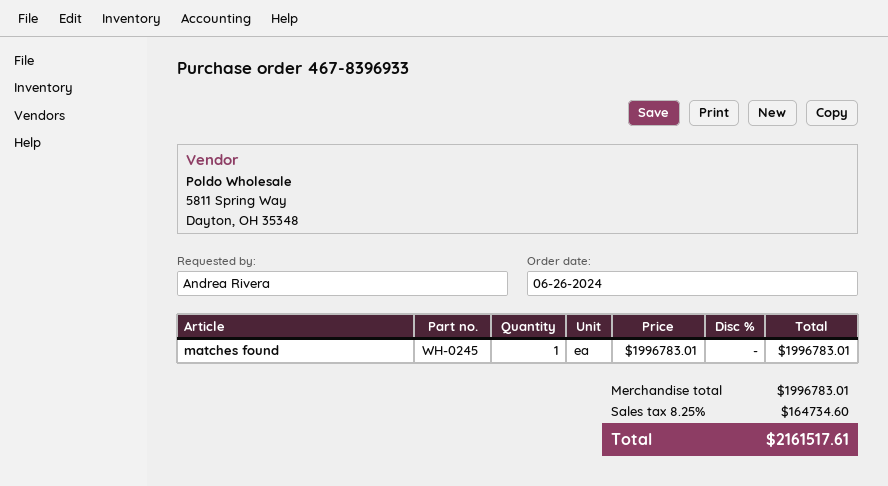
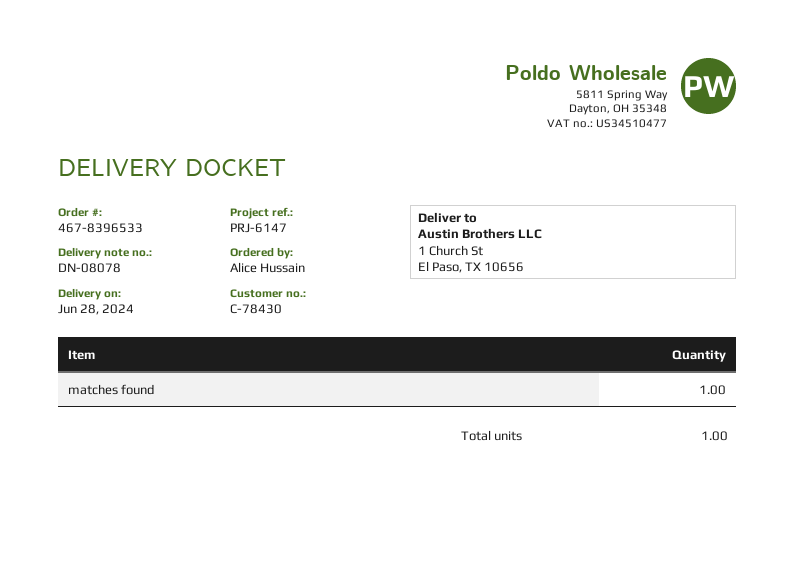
order number: 467-8396933 -> 467-8396533
ordered by: Andrea Rivera -> Alice Hussain

